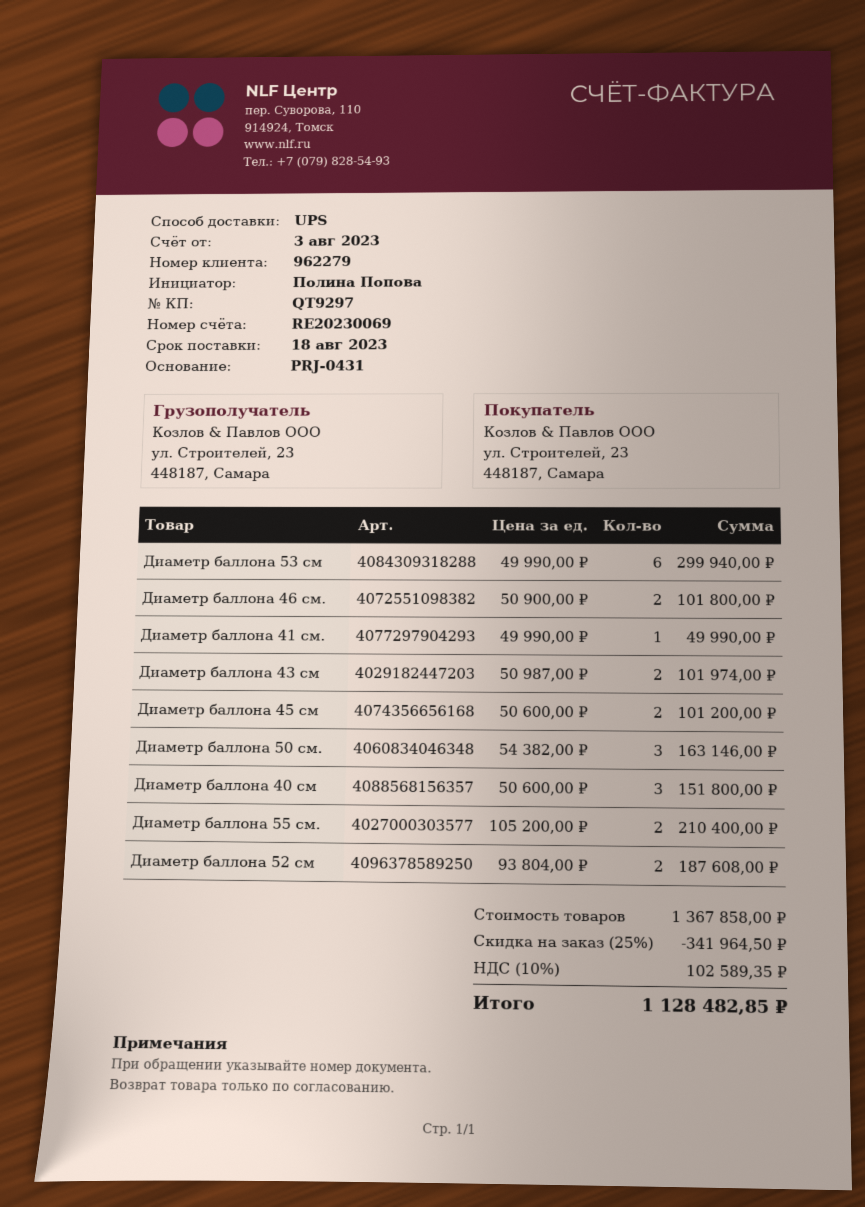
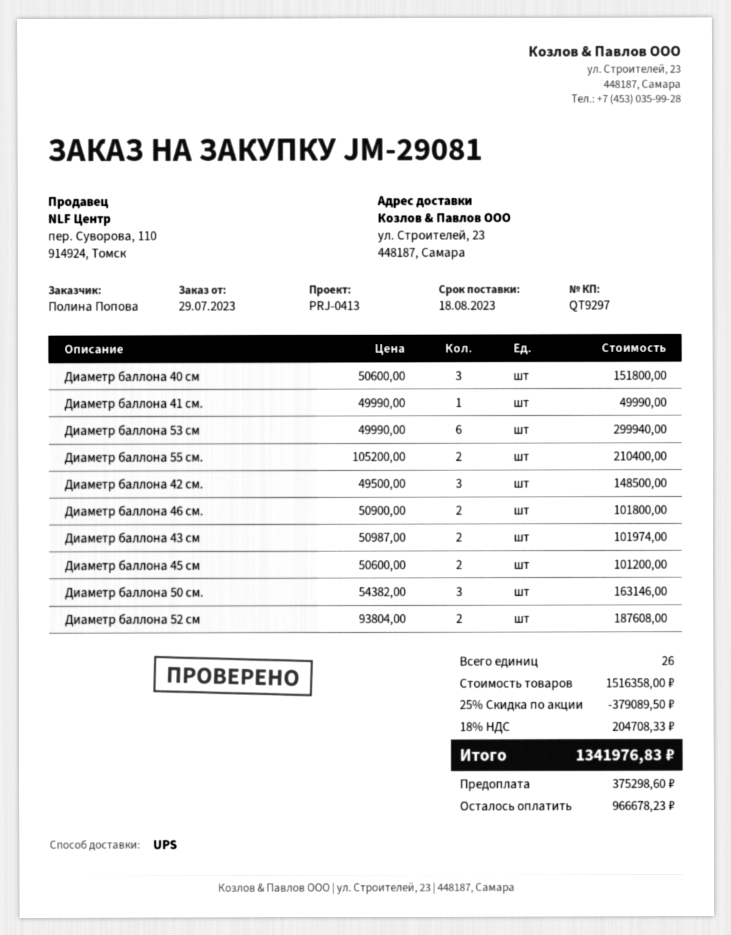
reference: PRJ-0431 -> PRJ-0413
Диаметр баллона 42 см.: none -> 3 x 49500.00 = 148500.00
subtotal: 1367858.00 -> 1516358.00
discount: 25% = 341964.50 -> 25% = 379089.50
tax: 10% = 102589.35 -> 18% = 204708.33
total: 1128482.85 -> 1341976.83

